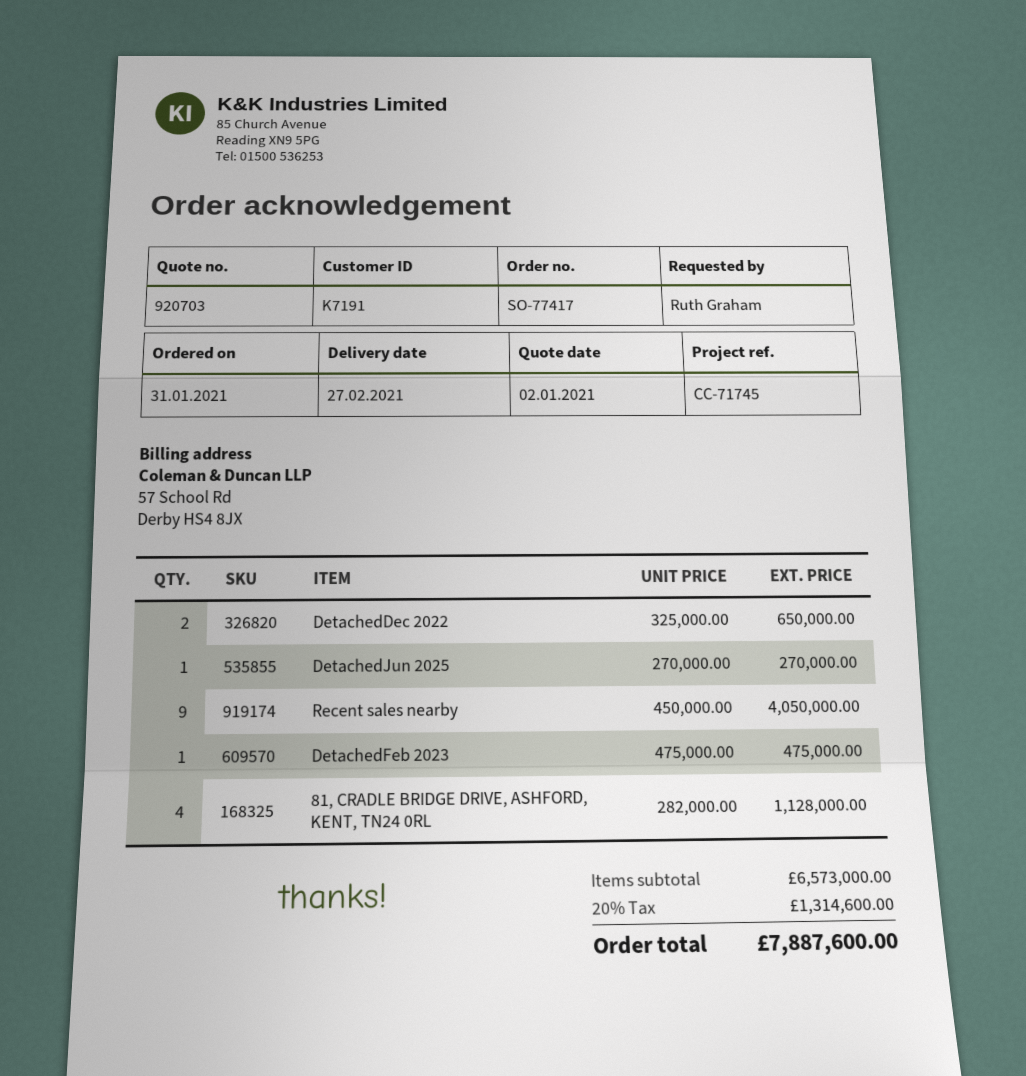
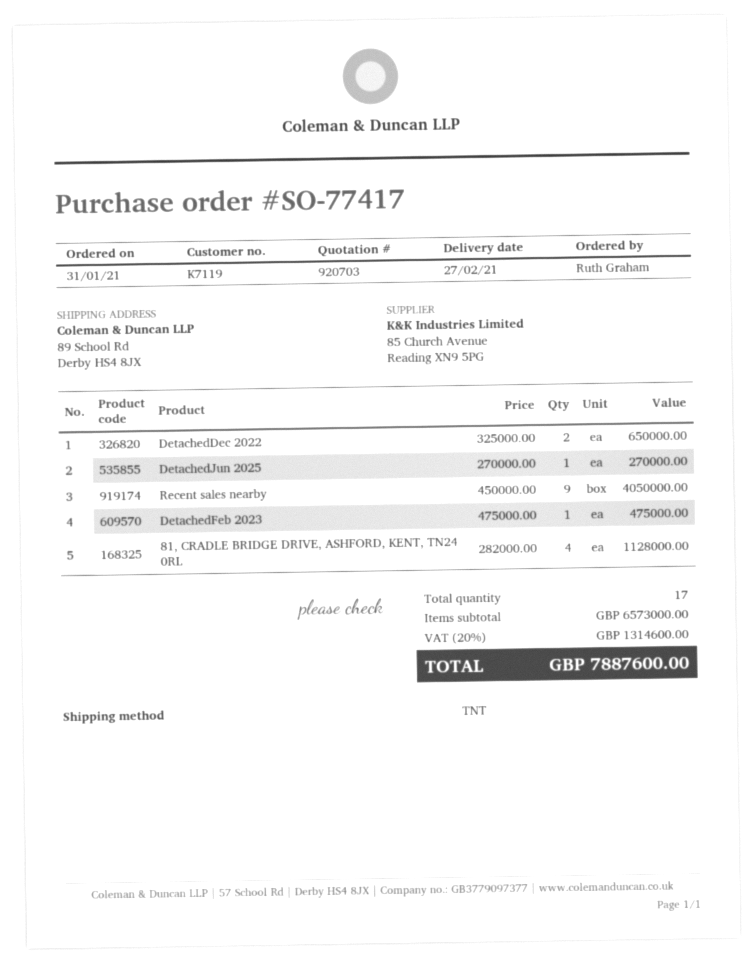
customer number: K7191 -> K7119

